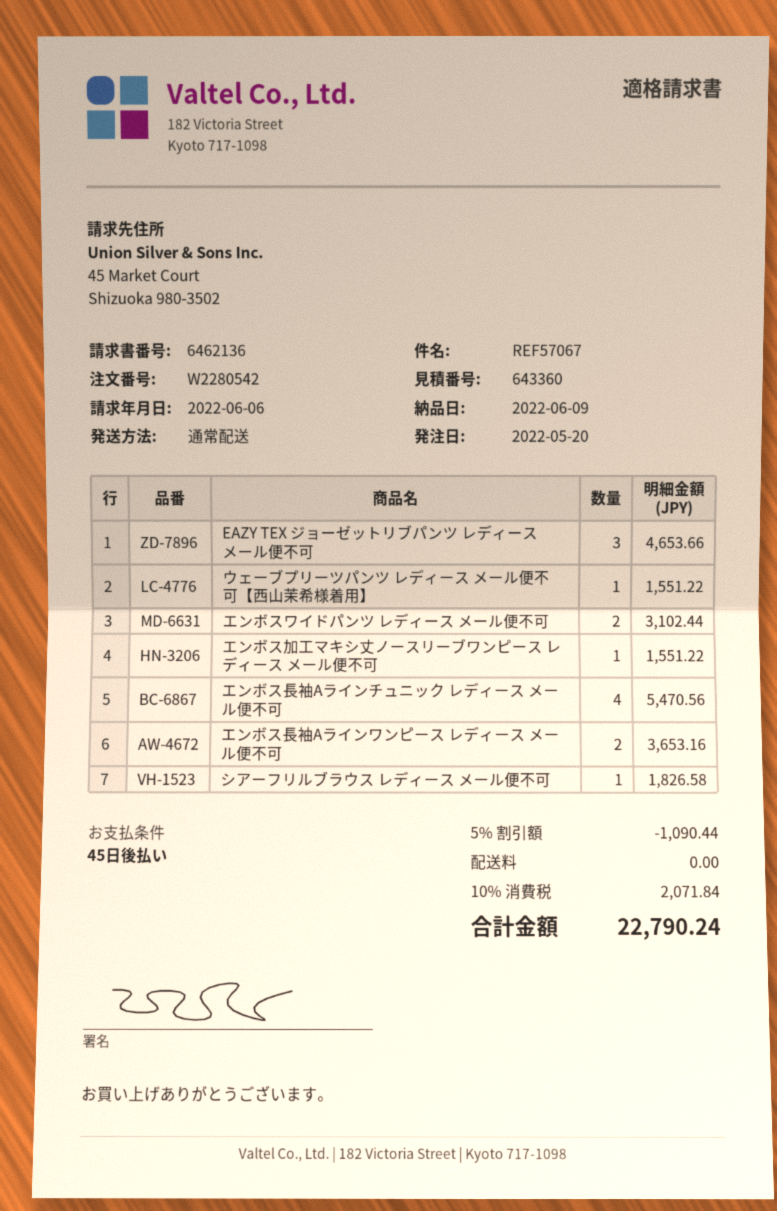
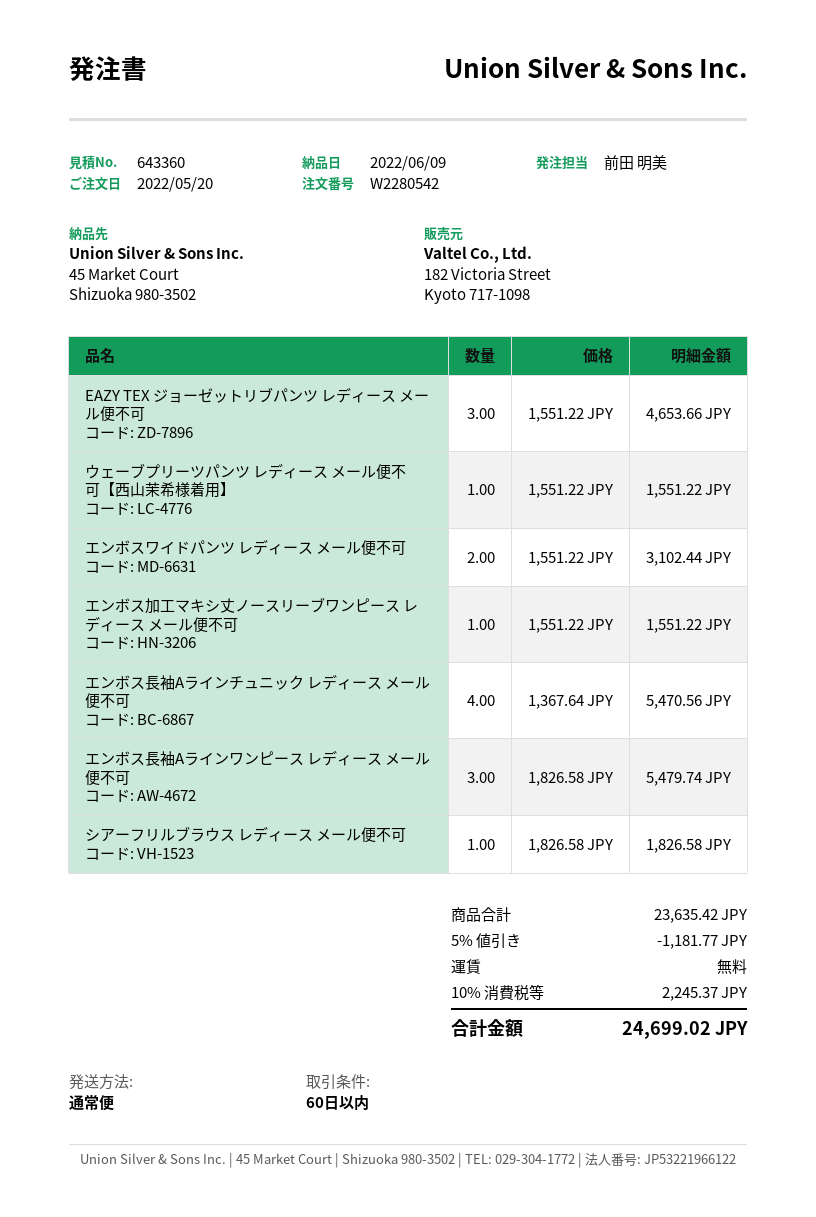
payment terms: 45 days -> 60 days
エンボス長袖Aラインワンピース レディース メール便不可: 2 for 3653.16 -> 3 for 5479.74
discount: 5% = 1090.44 -> 5% = 1181.77
tax: 10% = 2071.84 -> 10% = 2245.37
total: 22790.24 -> 24699.02

